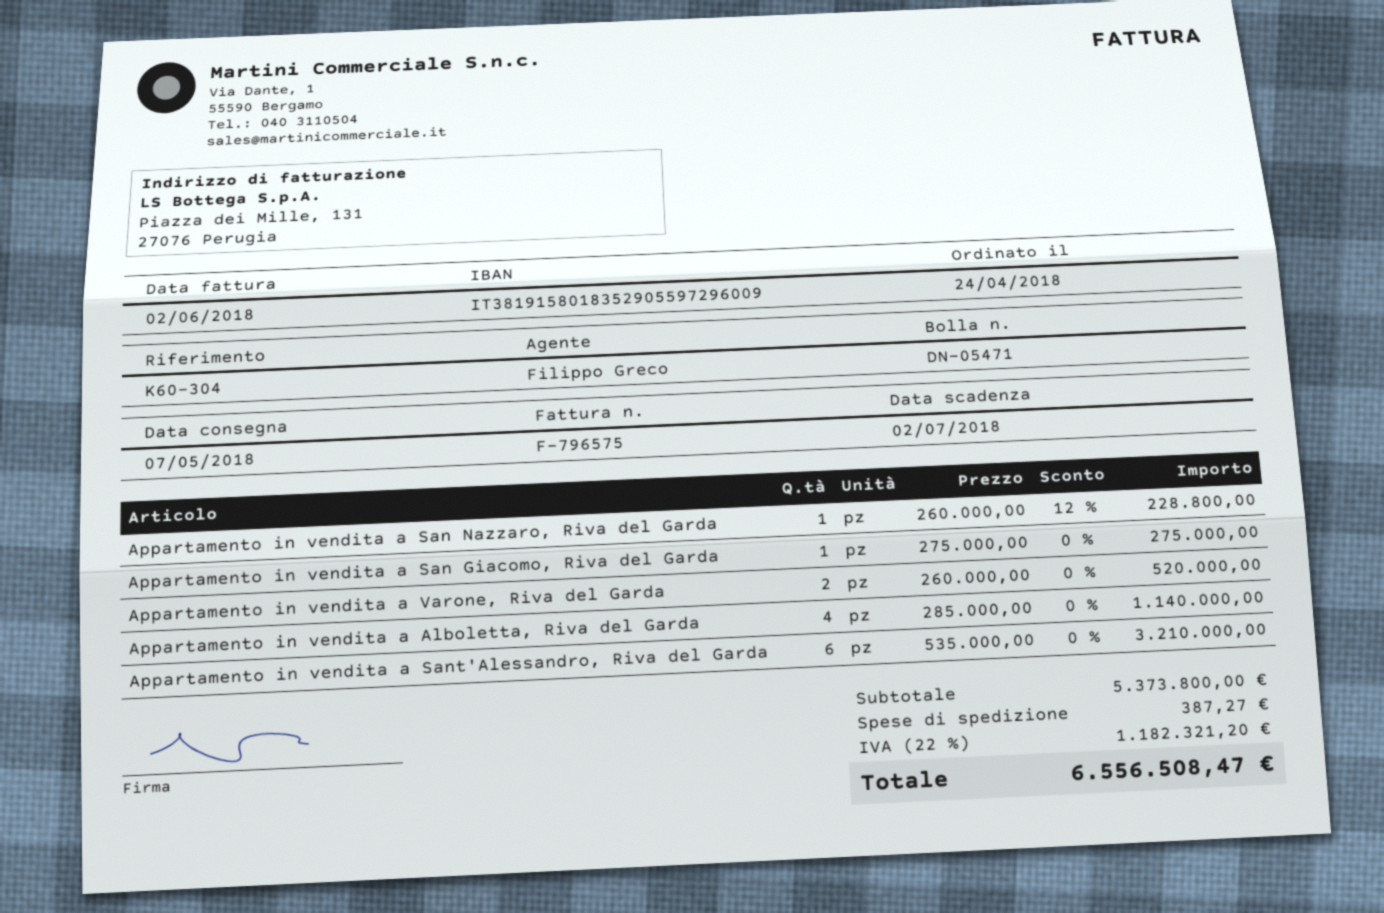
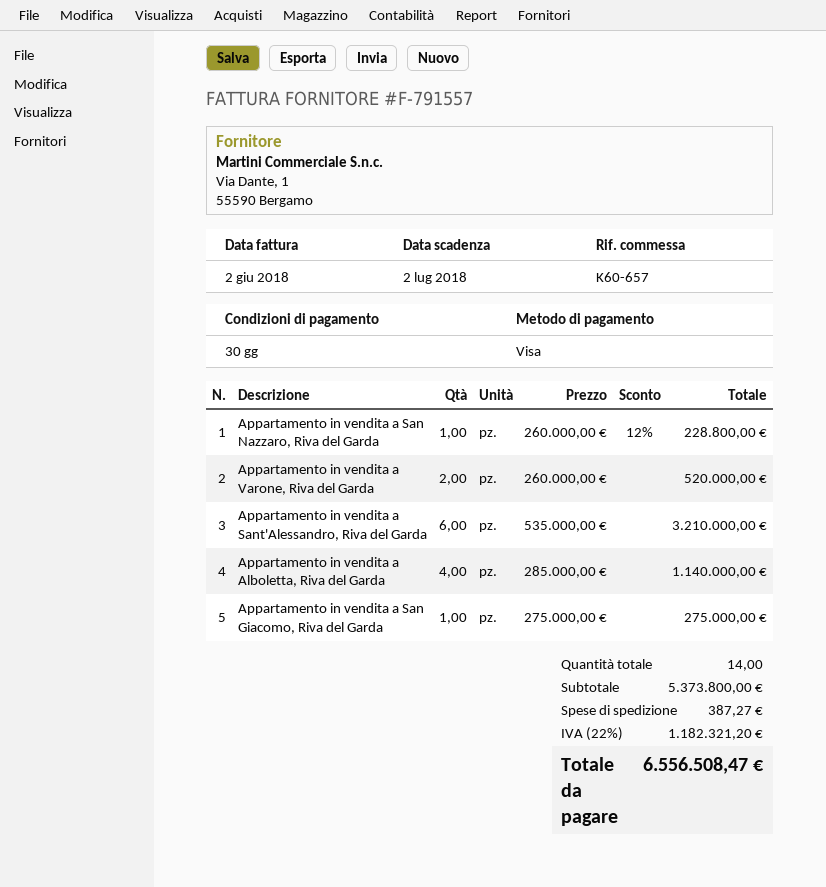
invoice number: F-796575 -> F-791557
reference: K60-304 -> K60-657

